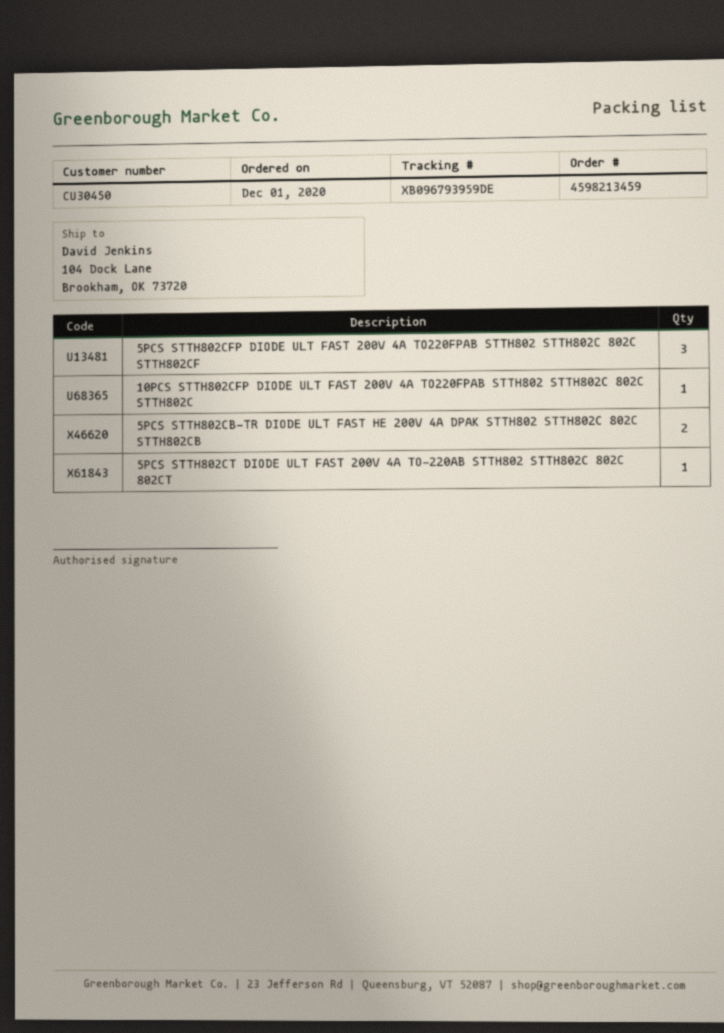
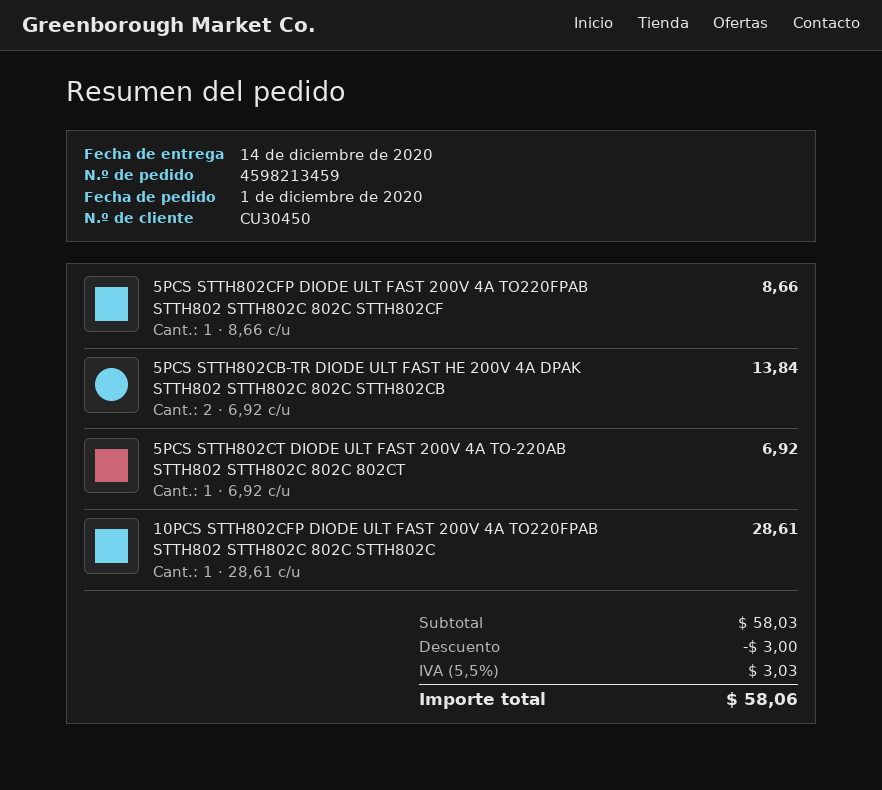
5PCS STTH802CFP DIODE ULT FAST 200V 4A TO220FPAB STTH802 STTH802C 802C STTH802CF: 3 -> 1

